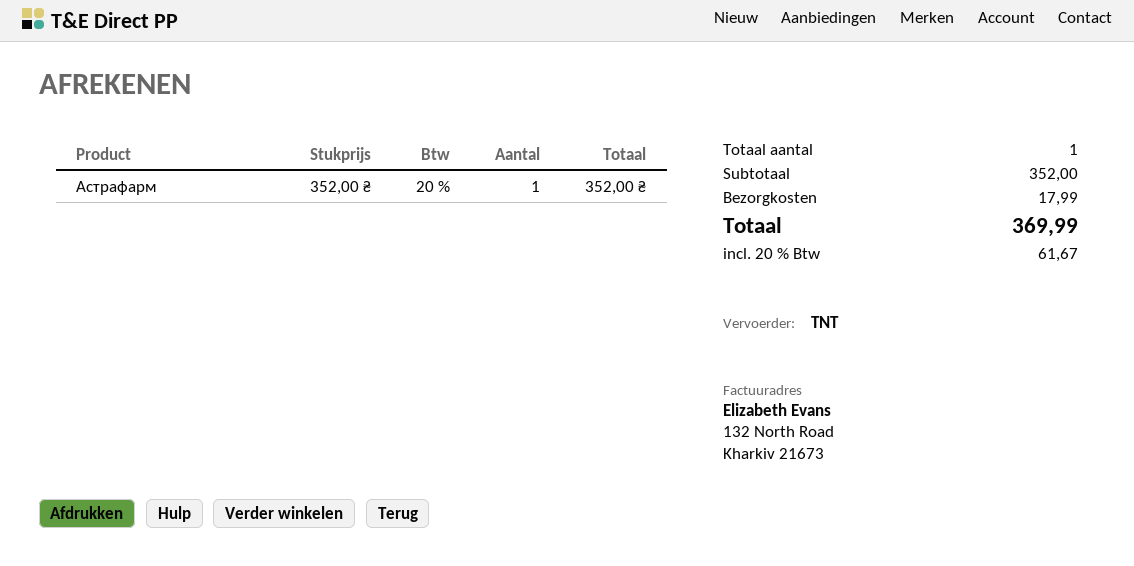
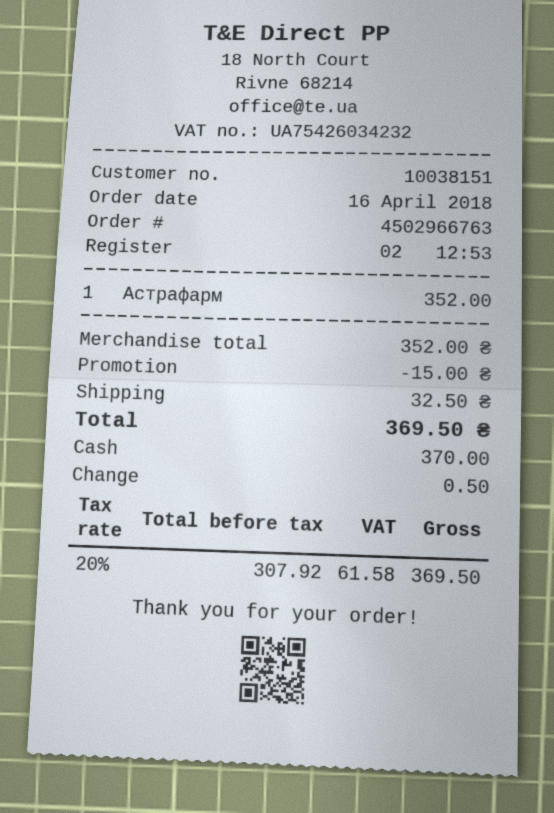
discount: none -> 15.00
shipping: 17.99 -> 32.50
tax: 20% = 61.67 -> 20% = 61.58
total: 369.99 -> 369.50

